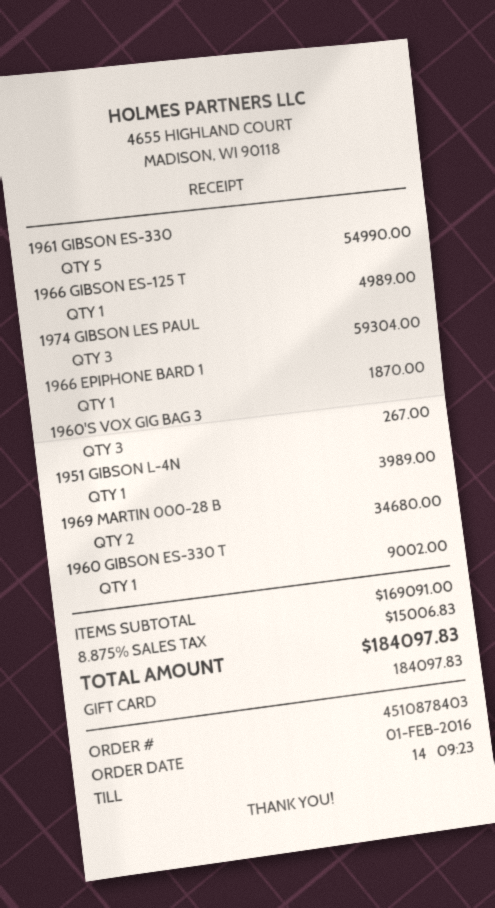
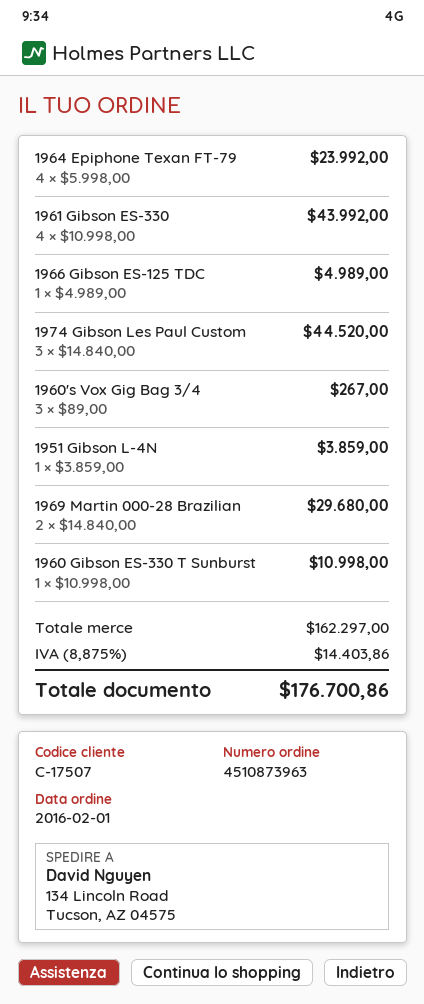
order number: 4510878403 -> 4510873963
1961 GIBSON ES-330: 5 for 54990.00 -> 4 for 43992.00
1974 GIBSON LES PAUL: 3 for 59304.00 -> 3 for 44520.00
1966 EPIPHONE BARD 1: 1 for 1870.00 -> none
1951 GIBSON L-4N: 1 for 3989.00 -> 1 for 3859.00
1969 MARTIN 000-28 B: 2 for 34680.00 -> 2 for 29680.00
1960 GIBSON ES-330 T: 1 for 9002.00 -> 1 for 10998.00
1964 Epiphone Texan FT-79: none -> 4 for 23992.00
subtotal: 169091.00 -> 162297.00
tax: 8.875% = 15006.83 -> 8.875% = 14403.86
total: 184097.83 -> 176700.86

